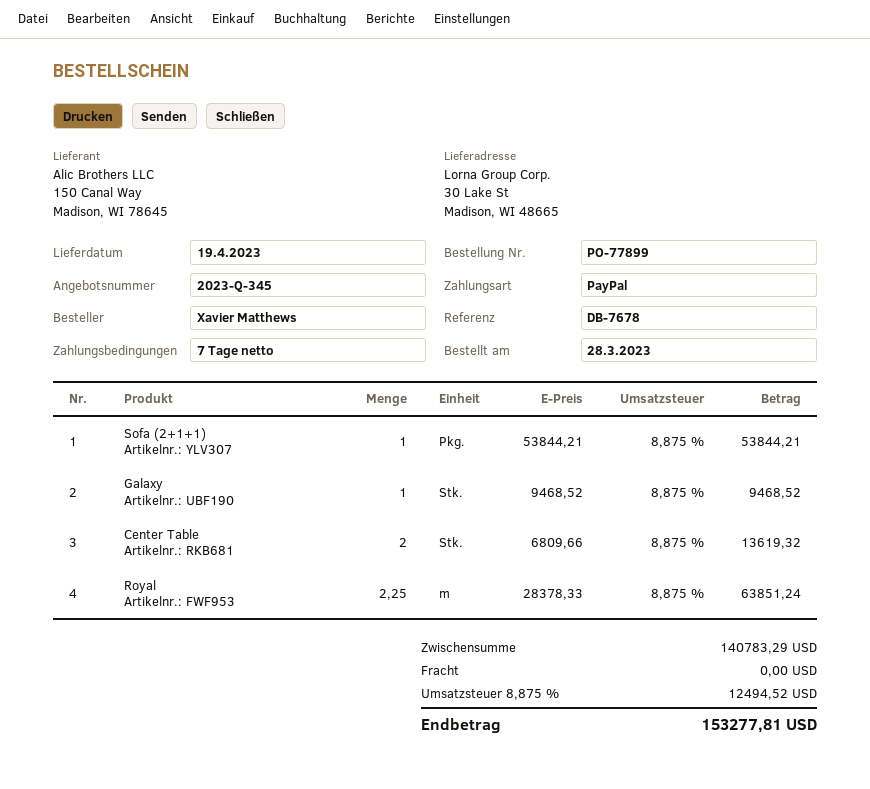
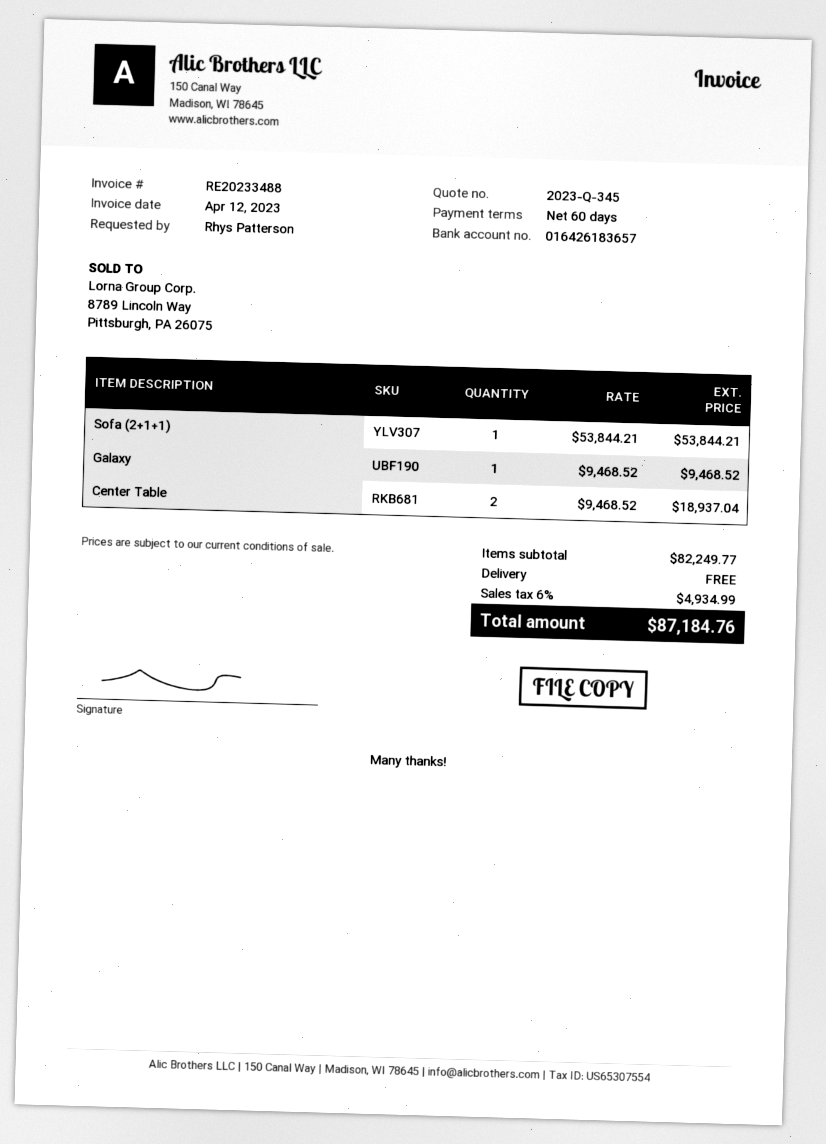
payment terms: 7 days -> 60 days
ordered by: Xavier Matthews -> Rhys Patterson
Center Table: 2 x 6809.66 = 13619.32 -> 2 x 9468.52 = 18937.04
Royal: 2.25 x 28378.33 = 63851.24 -> none
subtotal: 140783.29 -> 82249.77
tax: 8.875% = 12494.52 -> 6% = 4934.99
total: 153277.81 -> 87184.76

